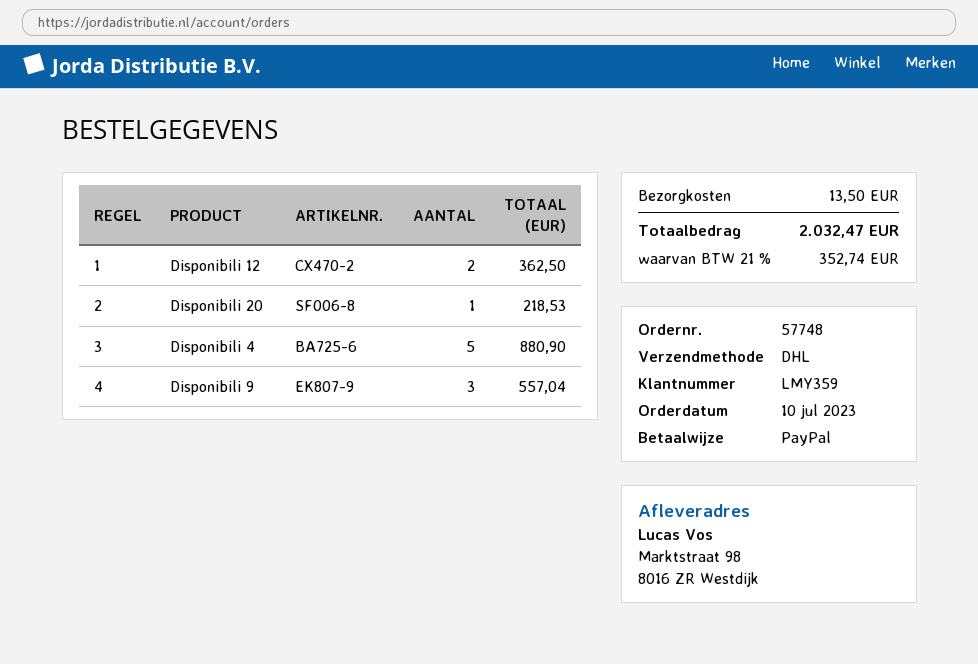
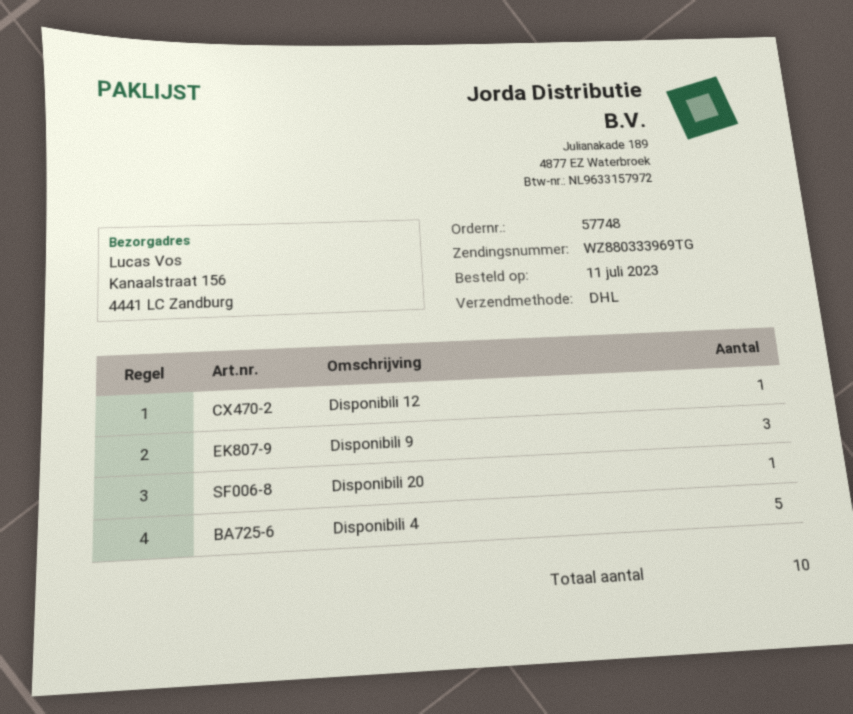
order date: 2023-07-10 -> 2023-07-11
ship to: Marktstraat 98, 8016 ZR Westdijk -> Kanaalstraat 156, 4441 LC Zandburg
Disponibili 12: 2 -> 1

